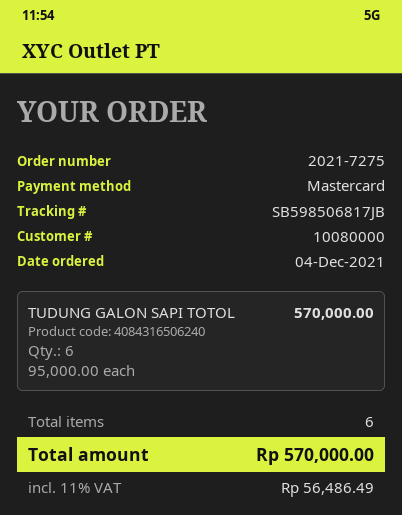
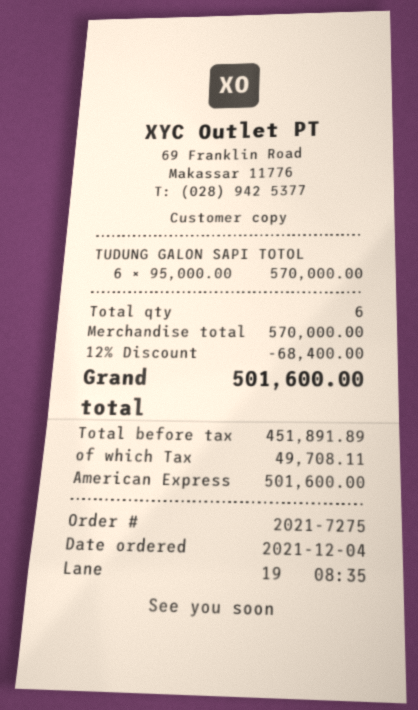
payment method: Mastercard -> American Express
discount: none -> 12% = 68400.00
tax: 56486.49 -> 49708.11
total: 570000.00 -> 501600.00

